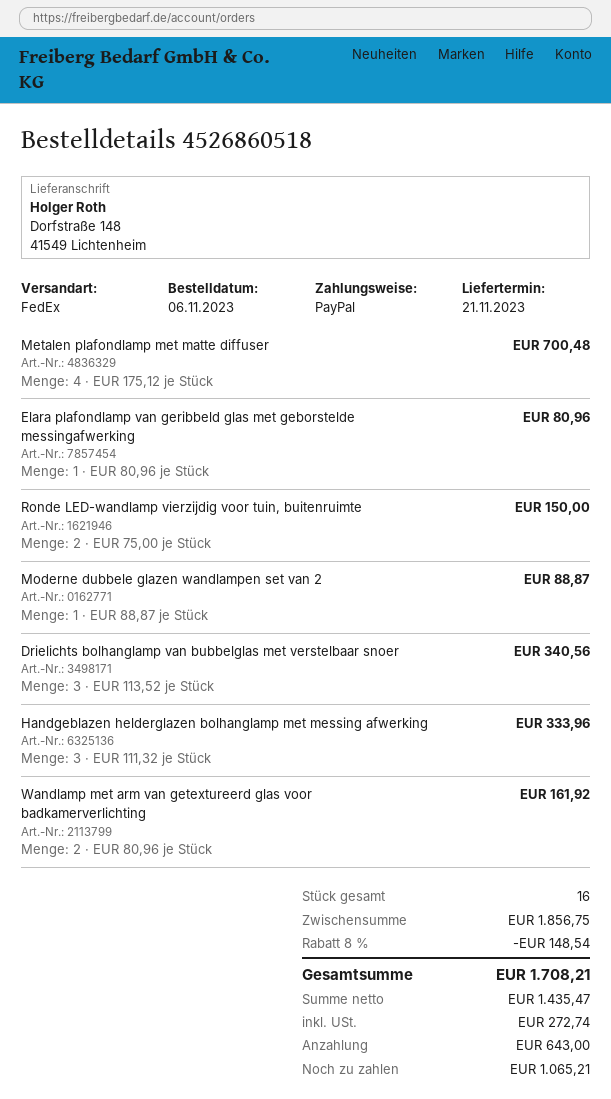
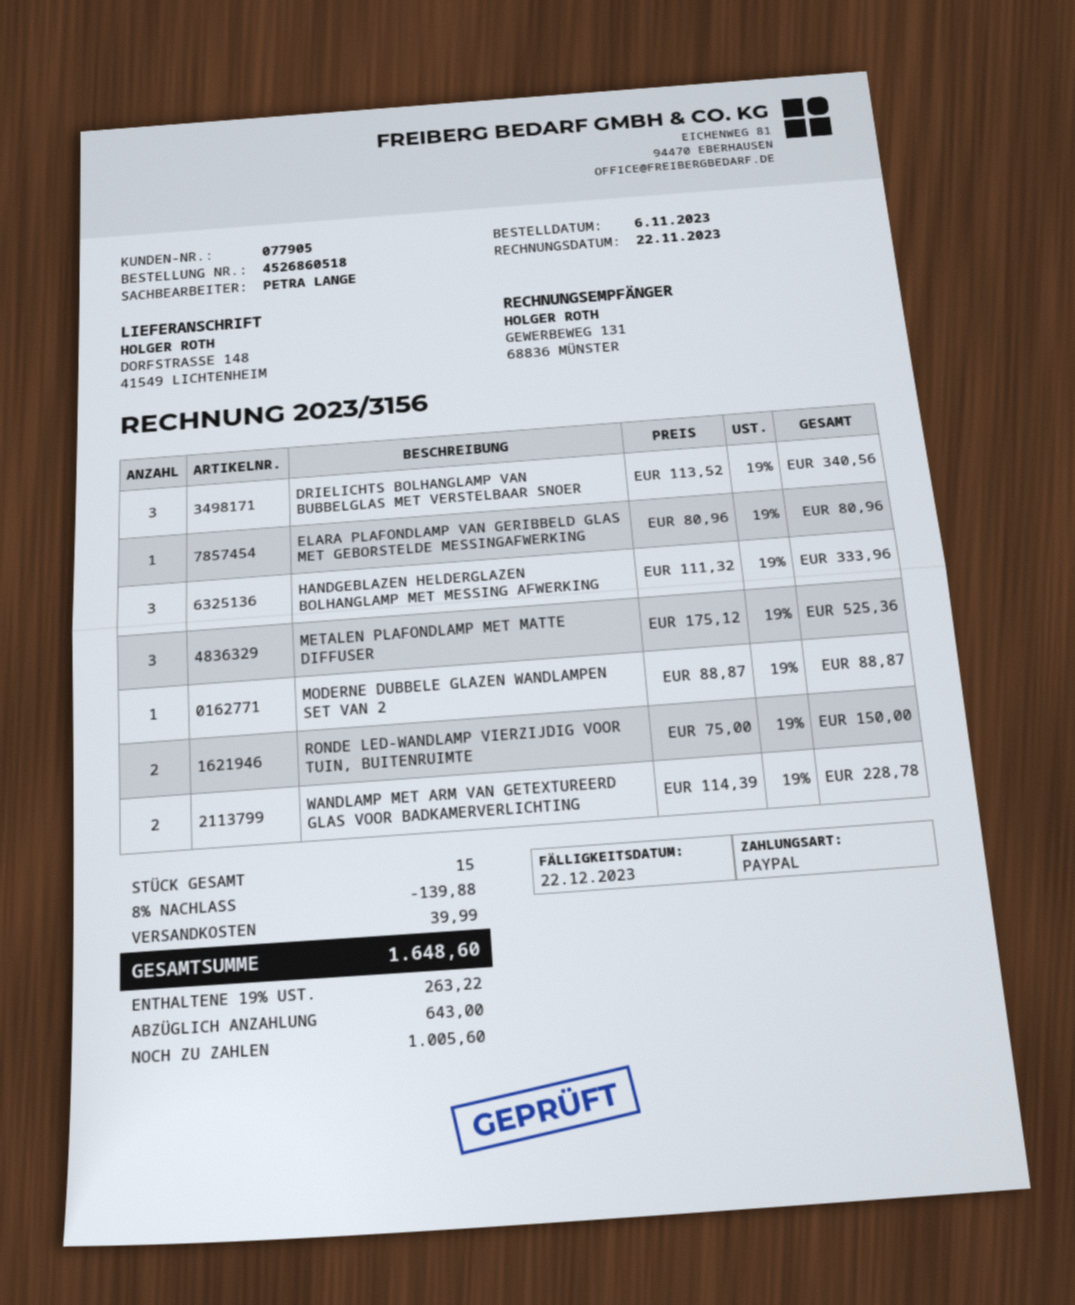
Metalen plafondlamp met matte diffuser: 4 x 175.12 = 700.48 -> 3 x 175.12 = 525.36
Wandlamp met arm van getextureerd glas voor badkamerverlichting: 2 x 80.96 = 161.92 -> 2 x 114.39 = 228.78
total quantity: 16 -> 15
discount: 8% = 148.54 -> 8% = 139.88
shipping: none -> 39.99
tax: 272.74 -> 263.22
total: 1708.21 -> 1648.60
balance: 1065.21 -> 1005.60

